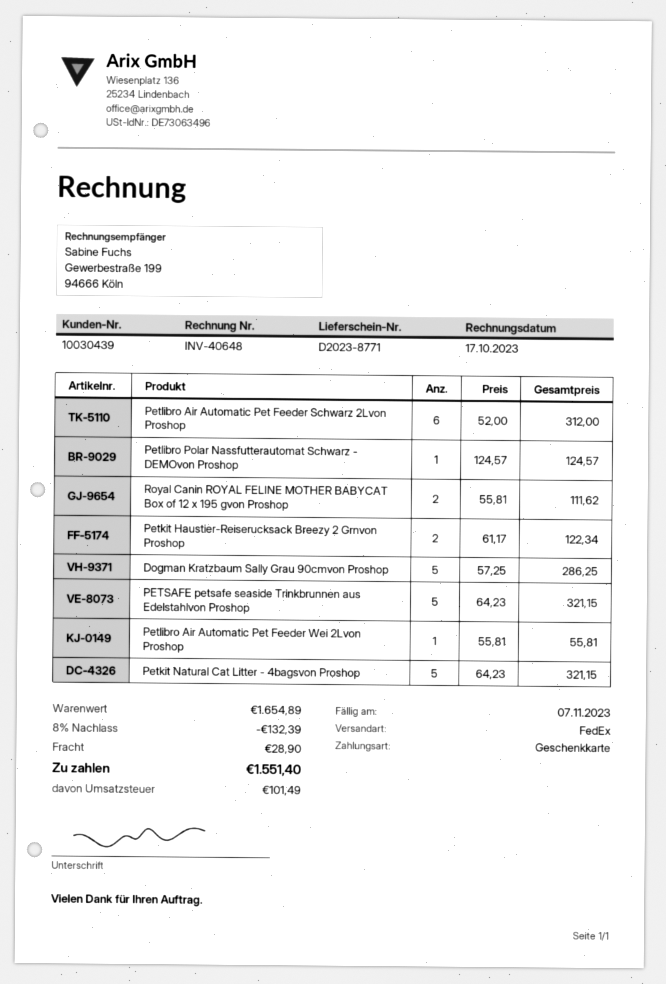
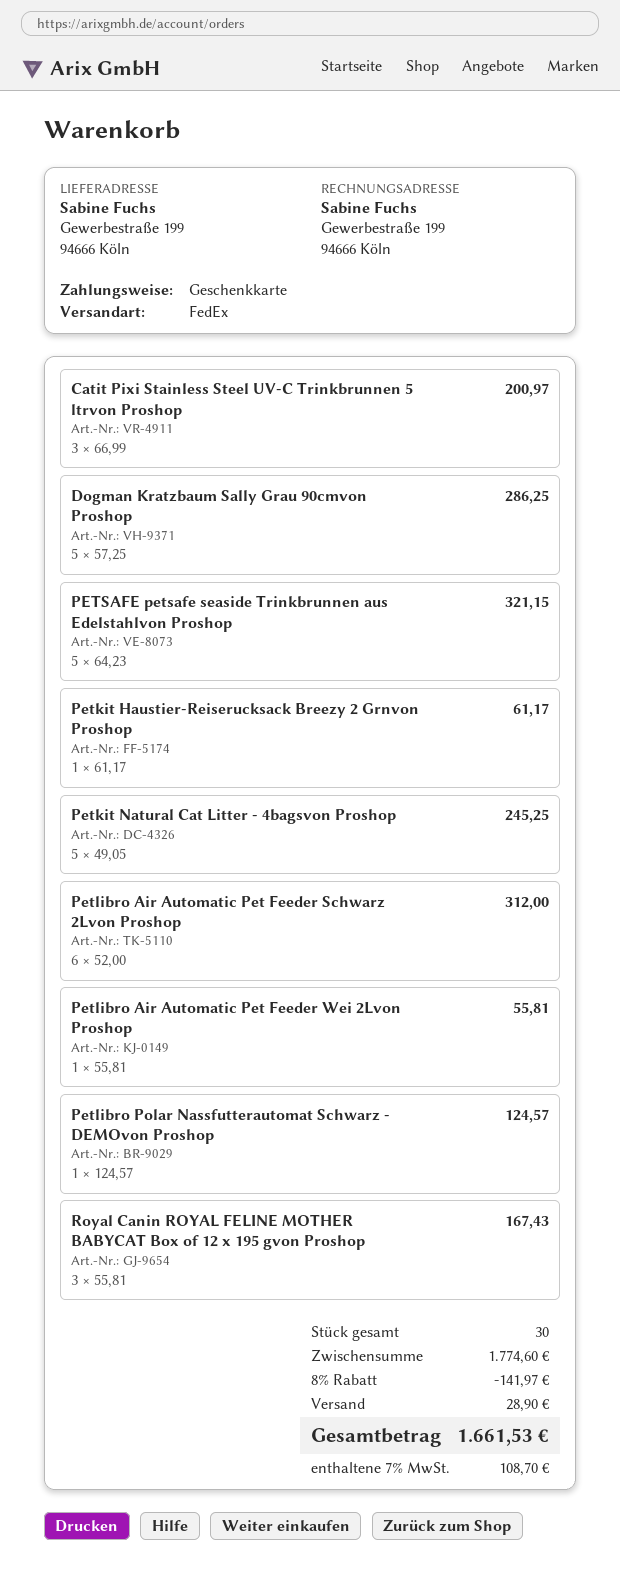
Royal Canin ROYAL FELINE MOTHER BABYCAT Box of 12 x 195 gvon Proshop: 2 x 55.81 = 111.62 -> 3 x 55.81 = 167.43
Petkit Haustier-Reiserucksack Breezy 2 Grnvon Proshop: 2 x 61.17 = 122.34 -> 1 x 61.17 = 61.17
Petkit Natural Cat Litter - 4bagsvon Proshop: 5 x 64.23 = 321.15 -> 5 x 49.05 = 245.25
Catit Pixi Stainless Steel UV-C Trinkbrunnen 5 ltrvon Proshop: none -> 3 x 66.99 = 200.97
subtotal: 1654.89 -> 1774.60
discount: 8% = 132.39 -> 8% = 141.97
tax: 101.49 -> 108.70
total: 1551.40 -> 1661.53

